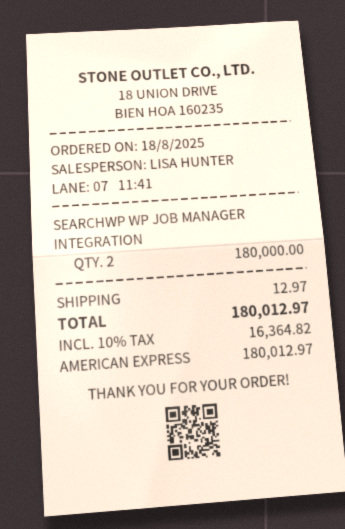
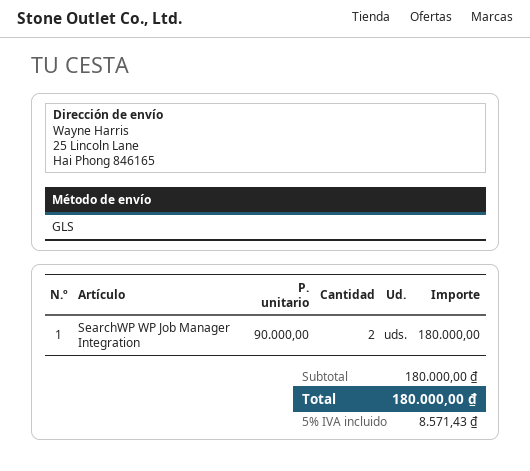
shipping: 12.97 -> none
tax: 10% = 16364.82 -> 5% = 8571.43
total: 180012.97 -> 180000.00

